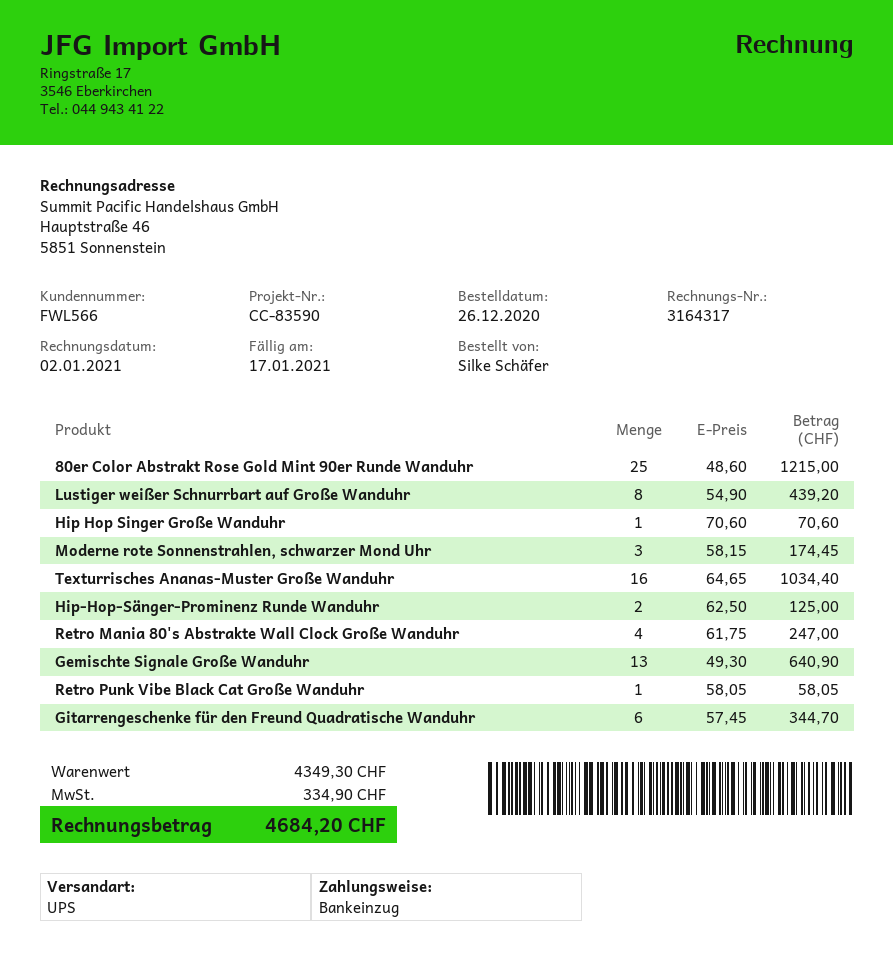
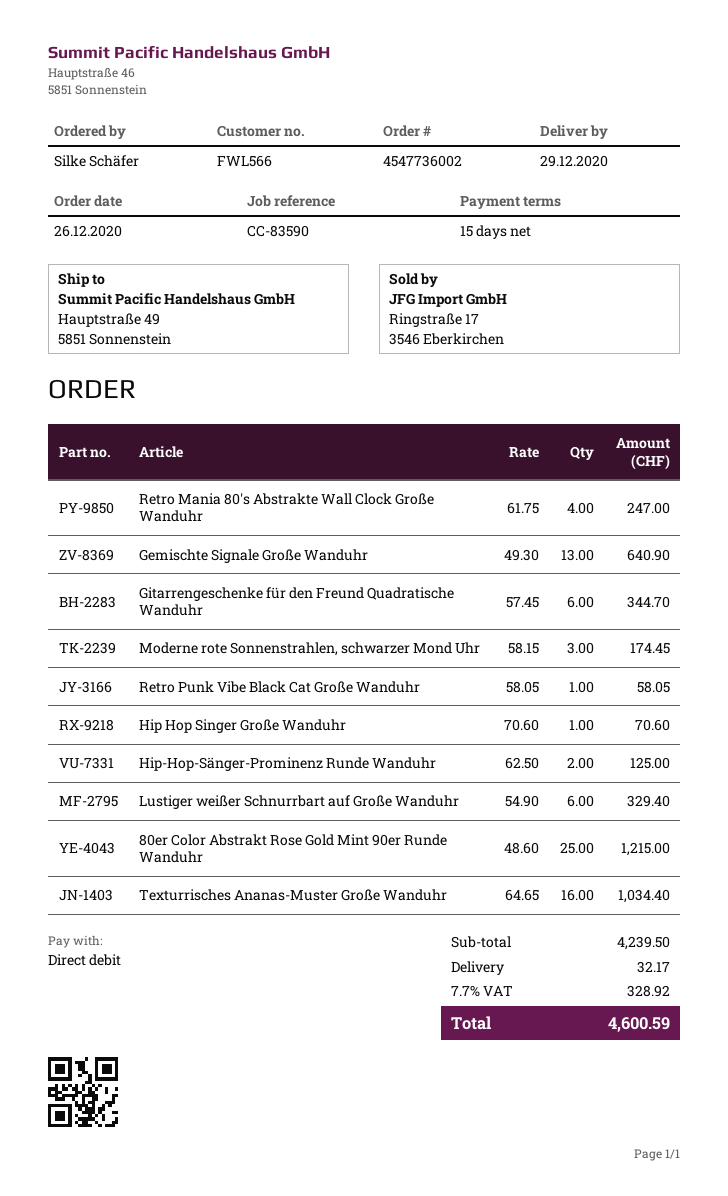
Lustiger weißer Schnurrbart auf Große Wanduhr: 8 x 54.90 = 439.20 -> 6 x 54.90 = 329.40
subtotal: 4349.30 -> 4239.50
shipping: none -> 32.17
tax: 334.90 -> 328.92
total: 4684.20 -> 4600.59

